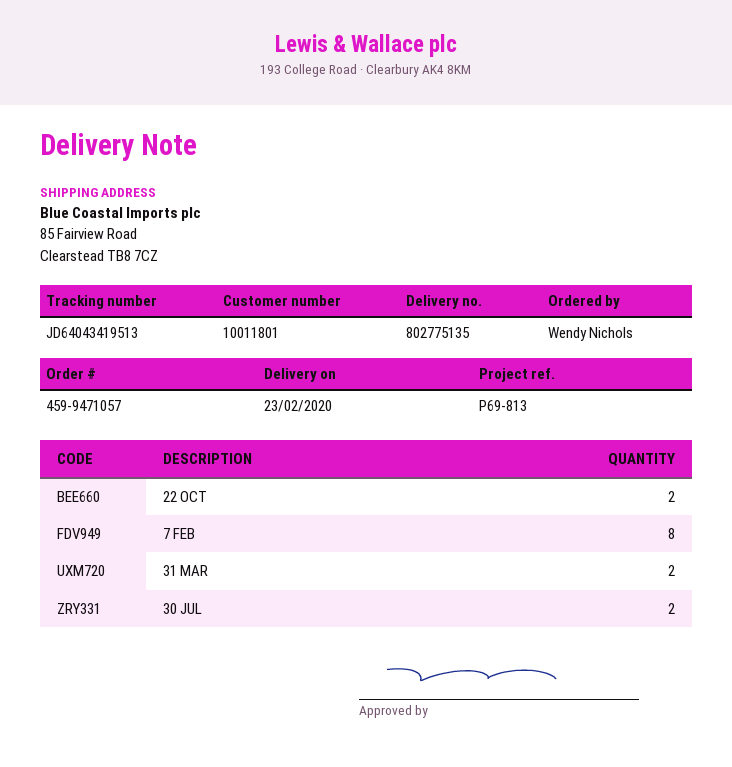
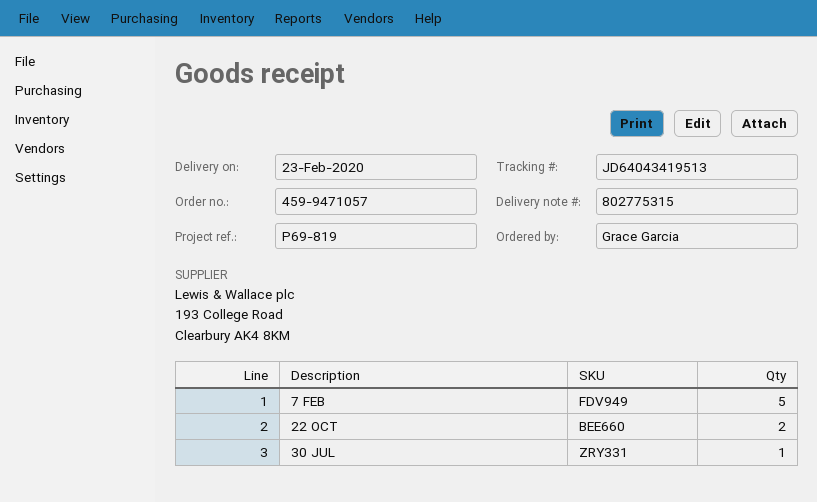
delivery note number: 802775135 -> 802775315
reference: P69-813 -> P69-819
ordered by: Wendy Nichols -> Grace Garcia
7 FEB: 8 -> 5
31 MAR: 2 -> none
30 JUL: 2 -> 1

